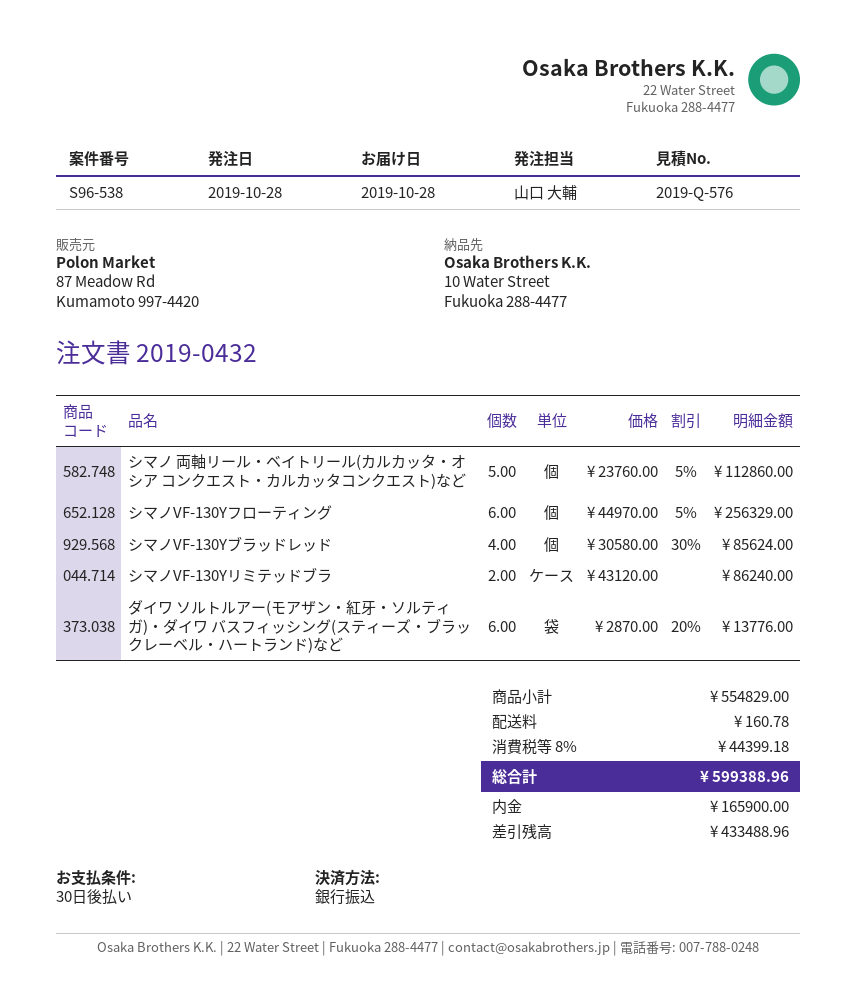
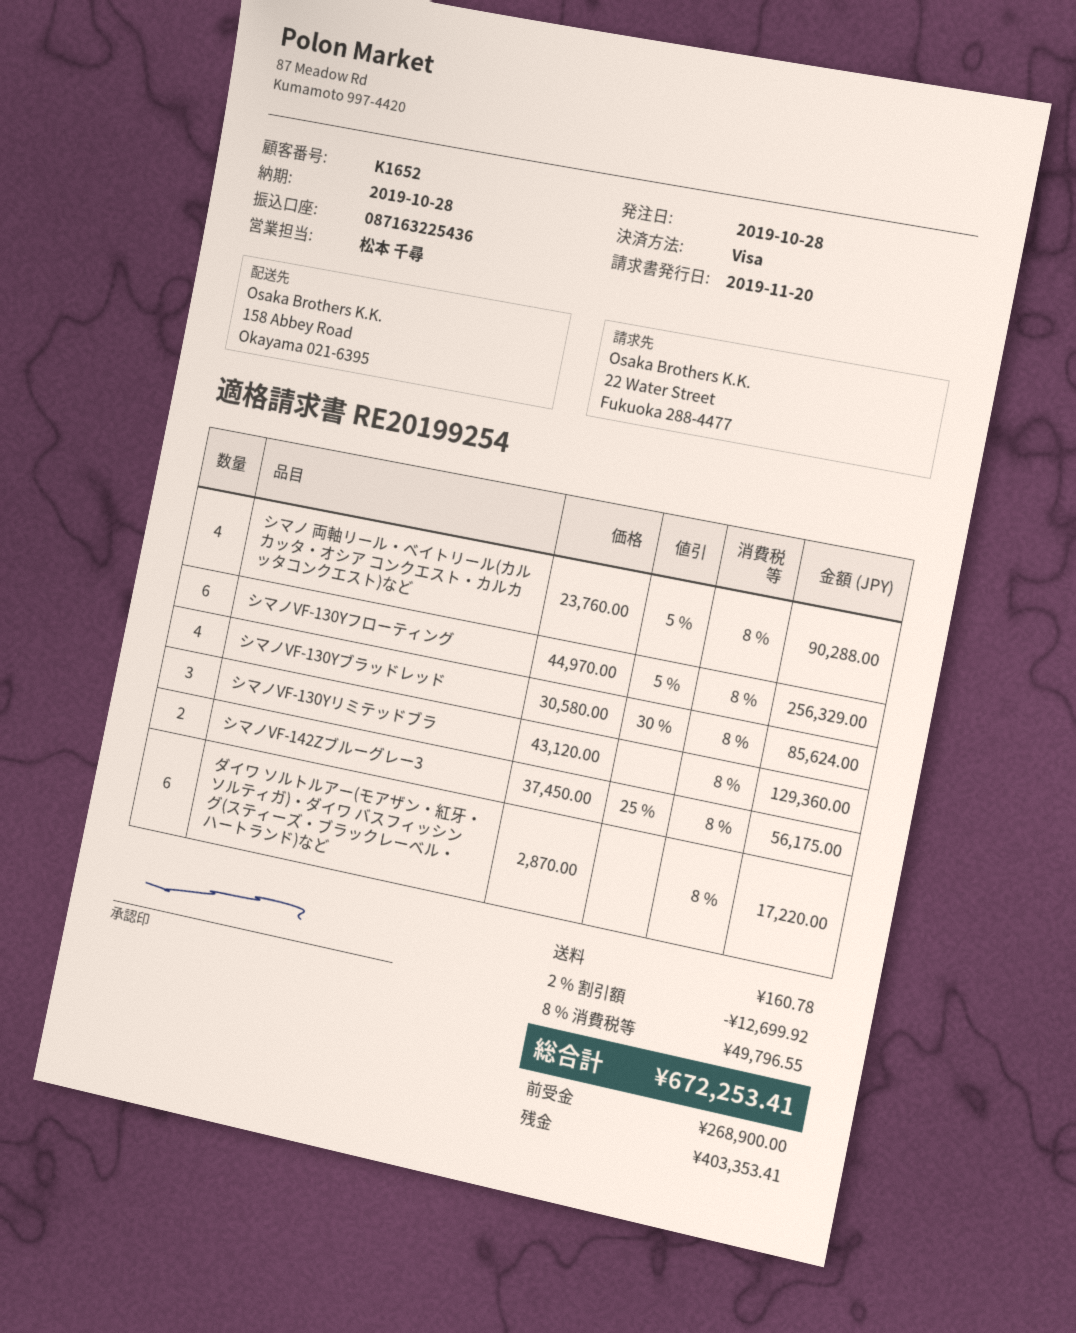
payment method: bank transfer -> Visa
ship to: 10 Water Street, Fukuoka 288-4477 -> 158 Abbey Road, Okayama 021-6395
シマノ 両軸リール・ベイトリール(カルカッタ・オシア コンクエスト・カルカッタコンクエスト)など: 5 x 23760.00 - 5% = 112860.00 -> 4 x 23760.00 - 5% = 90288.00
シマノVF-130Yリミテッドブラ: 2 x 43120.00 = 86240.00 -> 3 x 43120.00 = 129360.00
ダイワ ソルトルアー(モアザン・紅牙・ソルティガ)・ダイワ バスフィッシング(スティーズ・ブラックレーベル・ハートランド)など: 6 x 2870.00 - 20% = 13776.00 -> 6 x 2870.00 = 17220.00
シマノVF-142Zブルーグレー3: none -> 2 x 37450.00 - 25% = 56175.00
discount: none -> 2% = 12699.92
tax: 8% = 44399.18 -> 8% = 49796.55
total: 599388.96 -> 672253.41
deposit: 165900.00 -> 268900.00
balance: 433488.96 -> 403353.41

